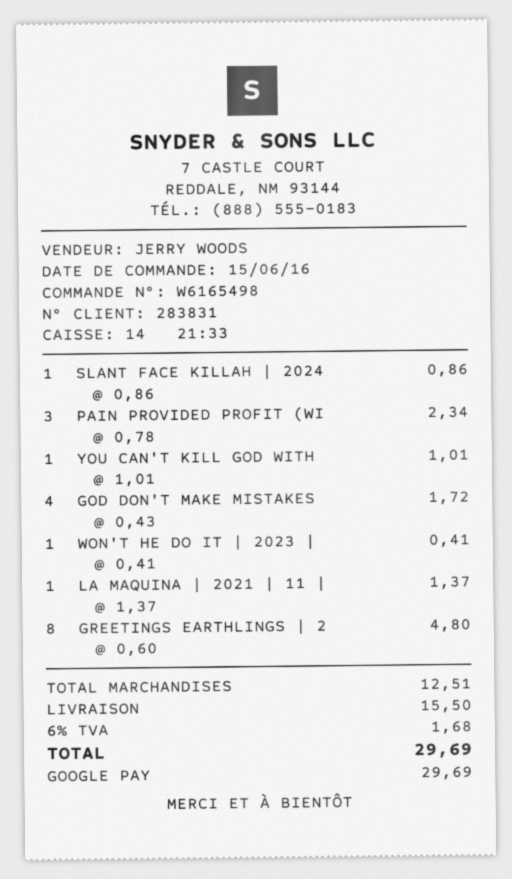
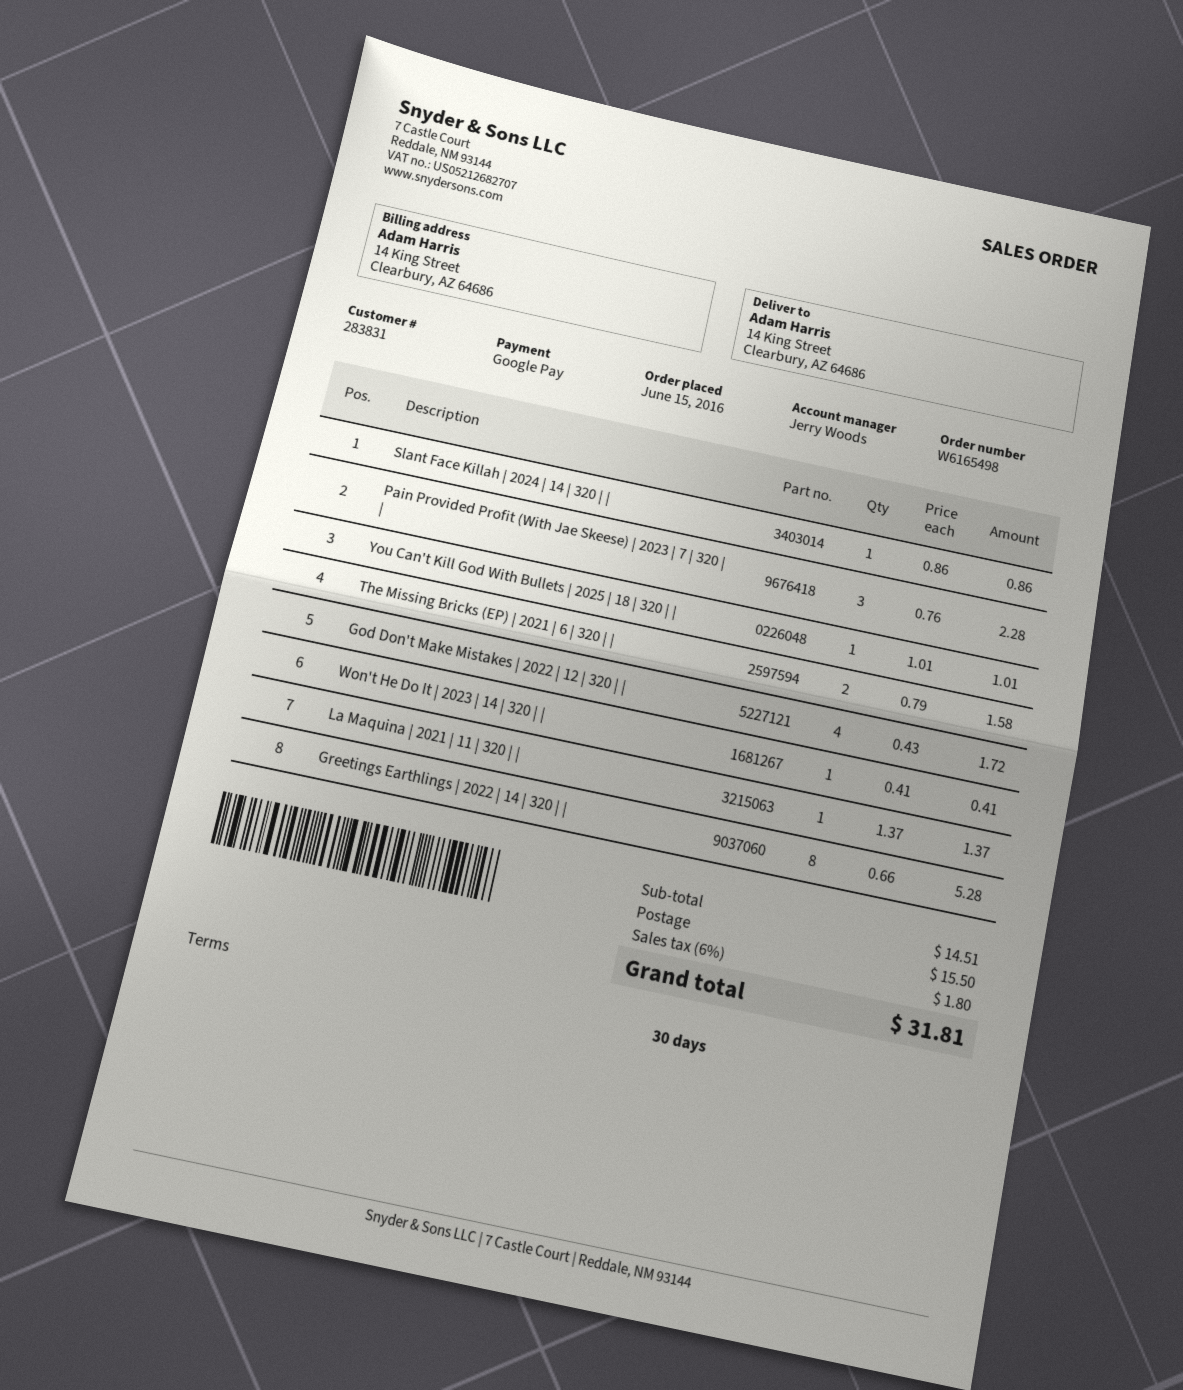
PAIN PROVIDED PROFIT (WI: 3 x 0.78 = 2.34 -> 3 x 0.76 = 2.28
GREETINGS EARTHLINGS | 2: 8 x 0.60 = 4.80 -> 8 x 0.66 = 5.28
The Missing Bricks (EP) | 2021 | 6 | 320 | |: none -> 2 x 0.79 = 1.58
subtotal: 12.51 -> 14.51
tax: 6% = 1.68 -> 6% = 1.80
total: 29.69 -> 31.81

